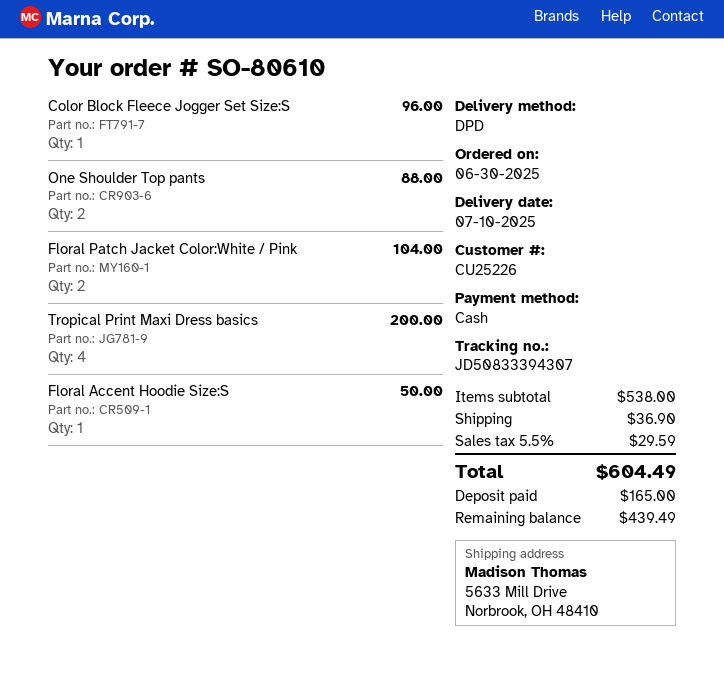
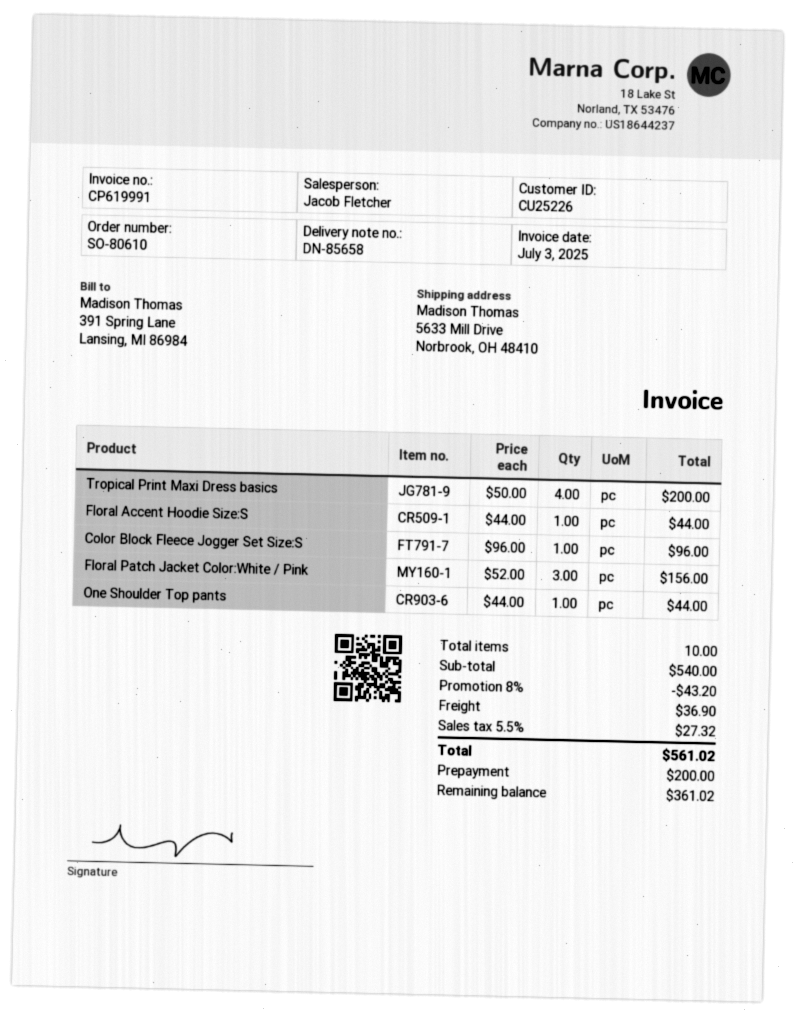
One Shoulder Top pants: 2 for 88.00 -> 1 for 44.00
Floral Patch Jacket Color:White / Pink: 2 for 104.00 -> 3 for 156.00
Floral Accent Hoodie Size:S: 1 for 50.00 -> 1 for 44.00
subtotal: 538.00 -> 540.00
discount: none -> 8% = 43.20
tax: 5.5% = 29.59 -> 5.5% = 27.32
total: 604.49 -> 561.02
deposit: 165.00 -> 200.00
balance: 439.49 -> 361.02

